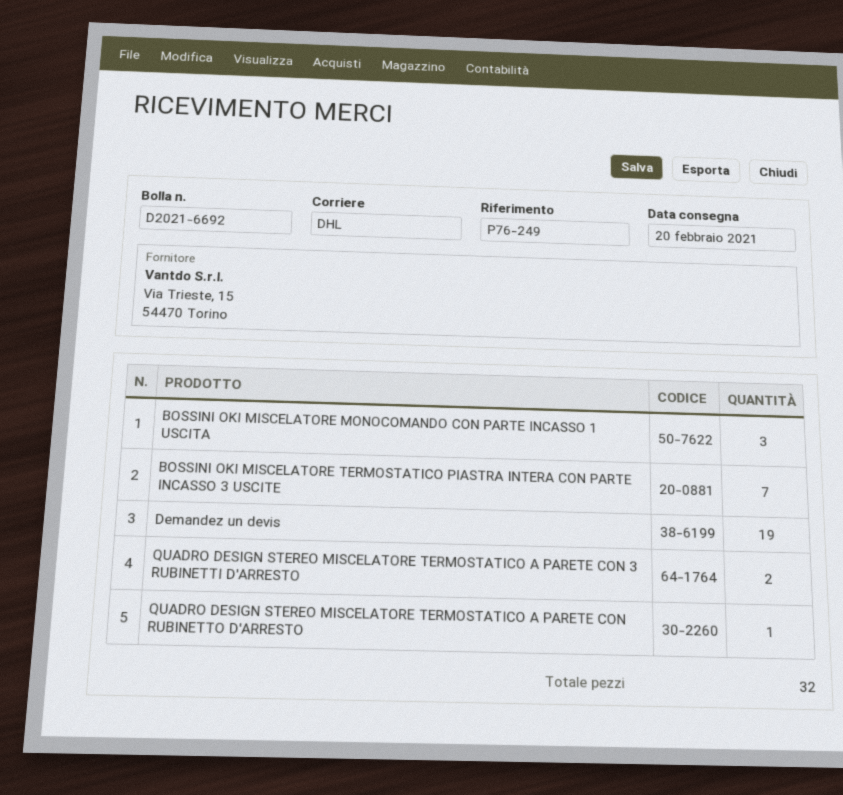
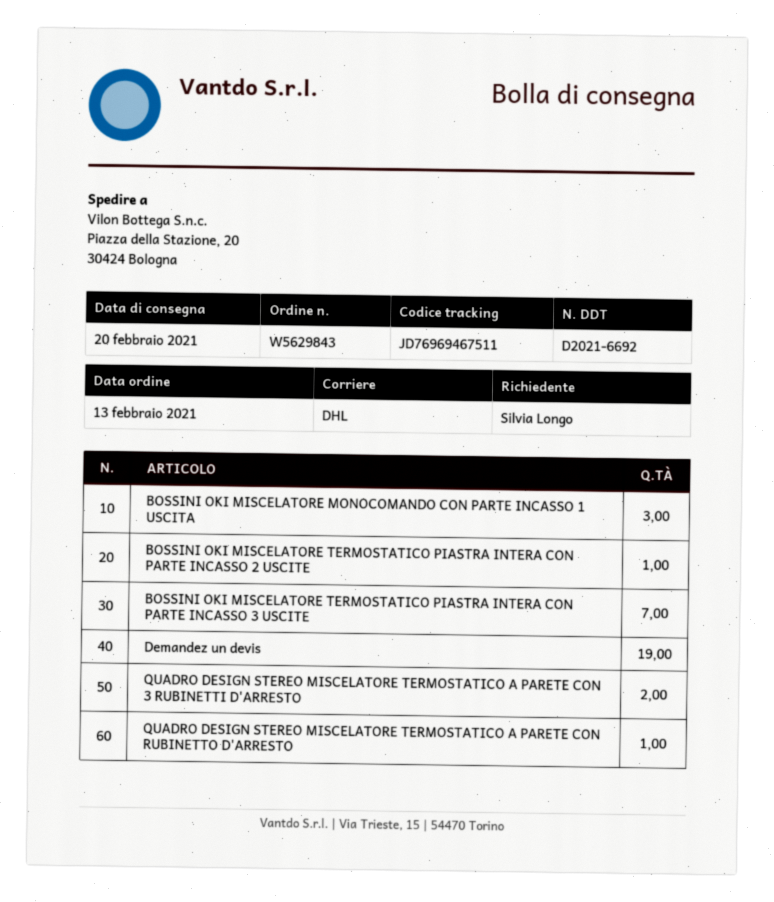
BOSSINI OKI MISCELATORE TERMOSTATICO PIASTRA INTERA CON PARTE INCASSO 2 USCITE: none -> 1

